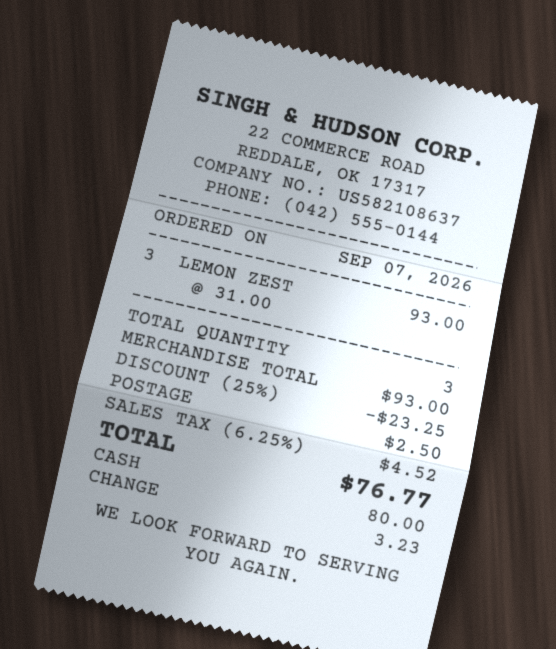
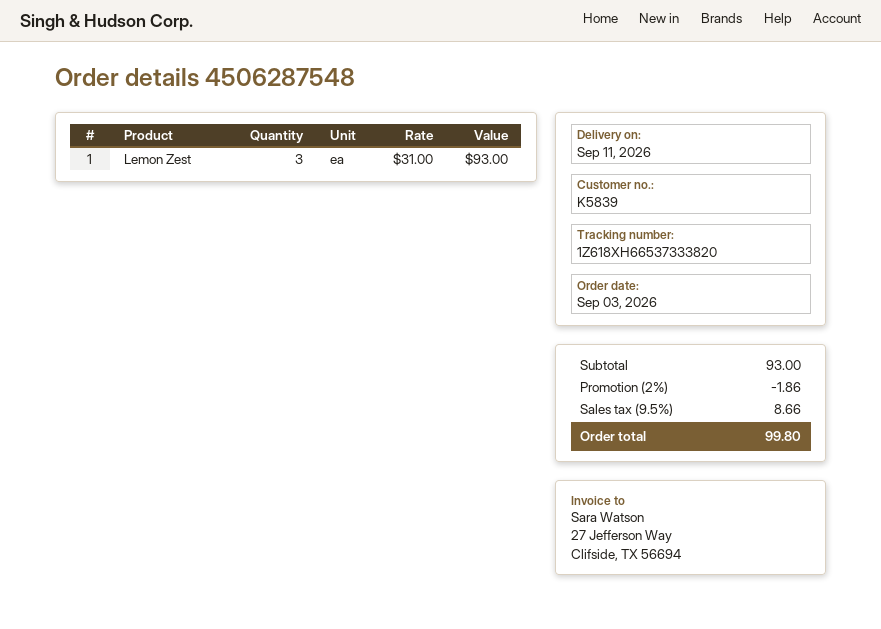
order date: 2026-09-07 -> 2026-09-03
discount: 25% = 23.25 -> 2% = 1.86
shipping: 2.50 -> none
tax: 6.25% = 4.52 -> 9.5% = 8.66
total: 76.77 -> 99.80

